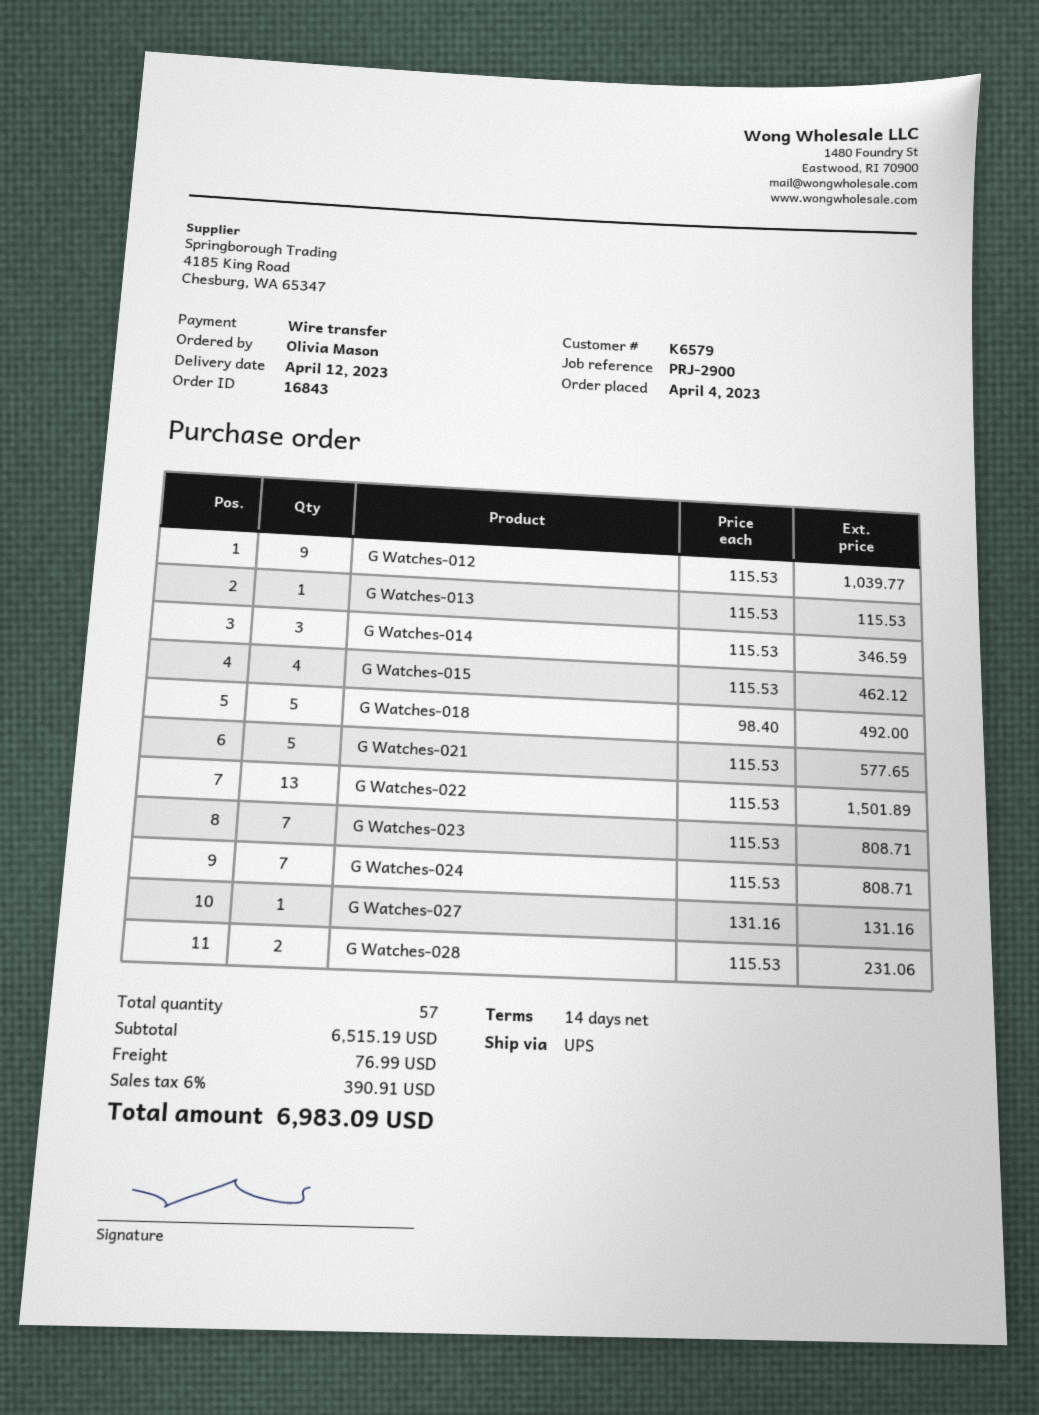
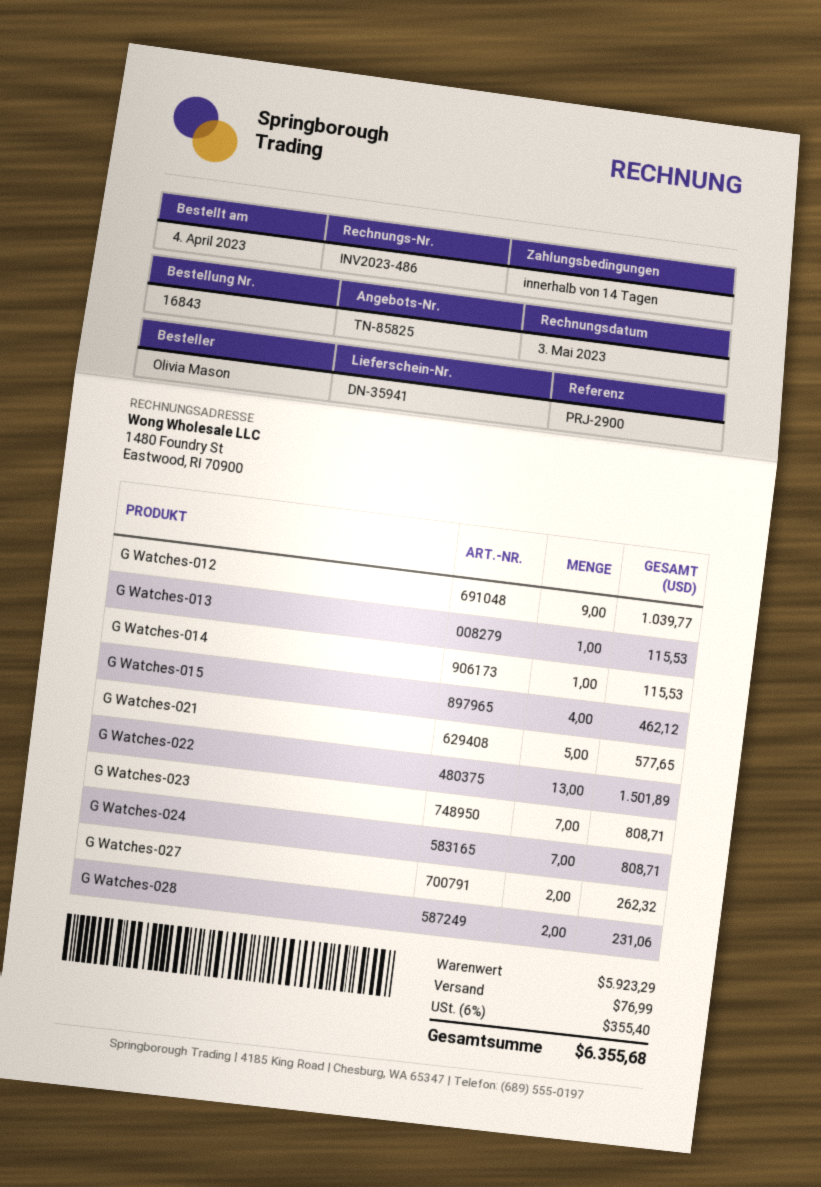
G Watches-014: 3 for 346.59 -> 1 for 115.53
G Watches-018: 5 for 492.00 -> none
G Watches-027: 1 for 131.16 -> 2 for 262.32
subtotal: 6515.19 -> 5923.29
tax: 6% = 390.91 -> 6% = 355.40
total: 6983.09 -> 6355.68

